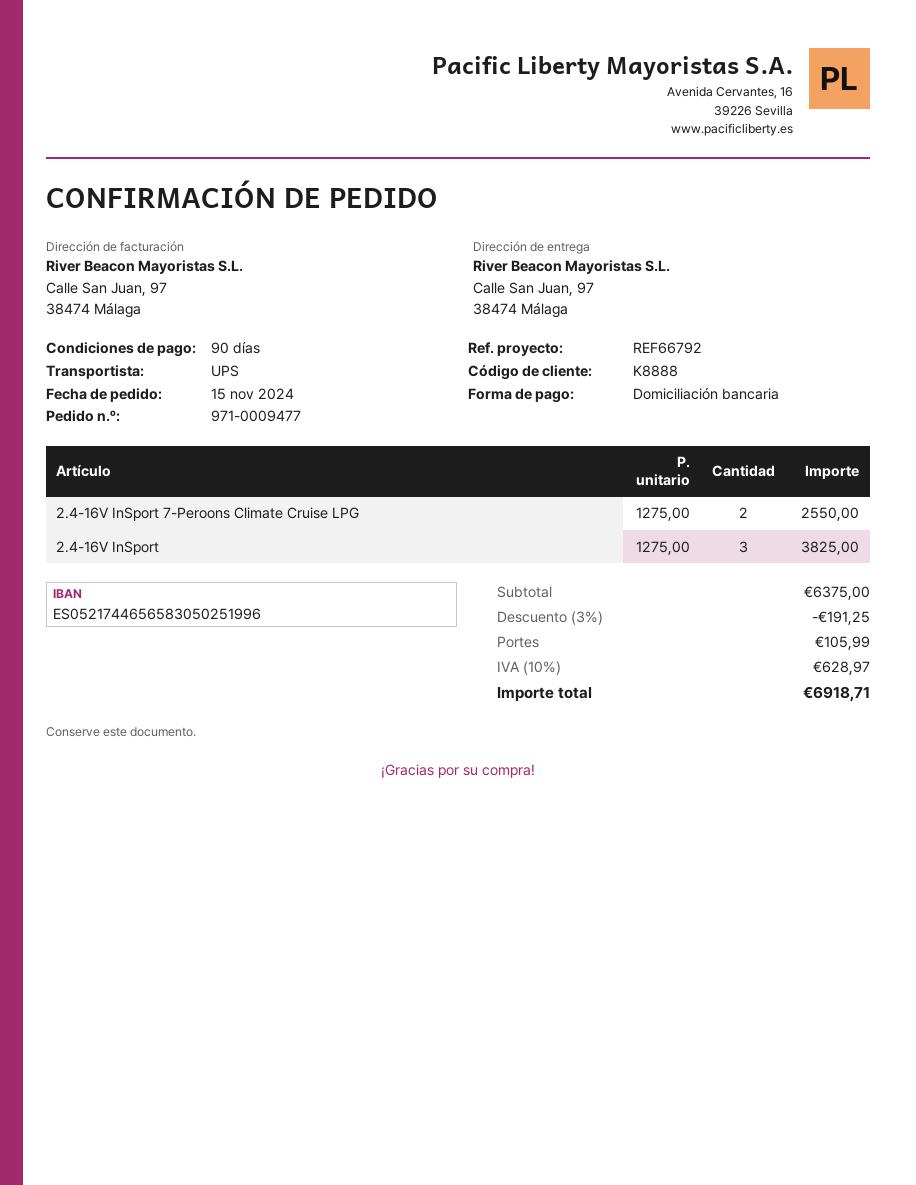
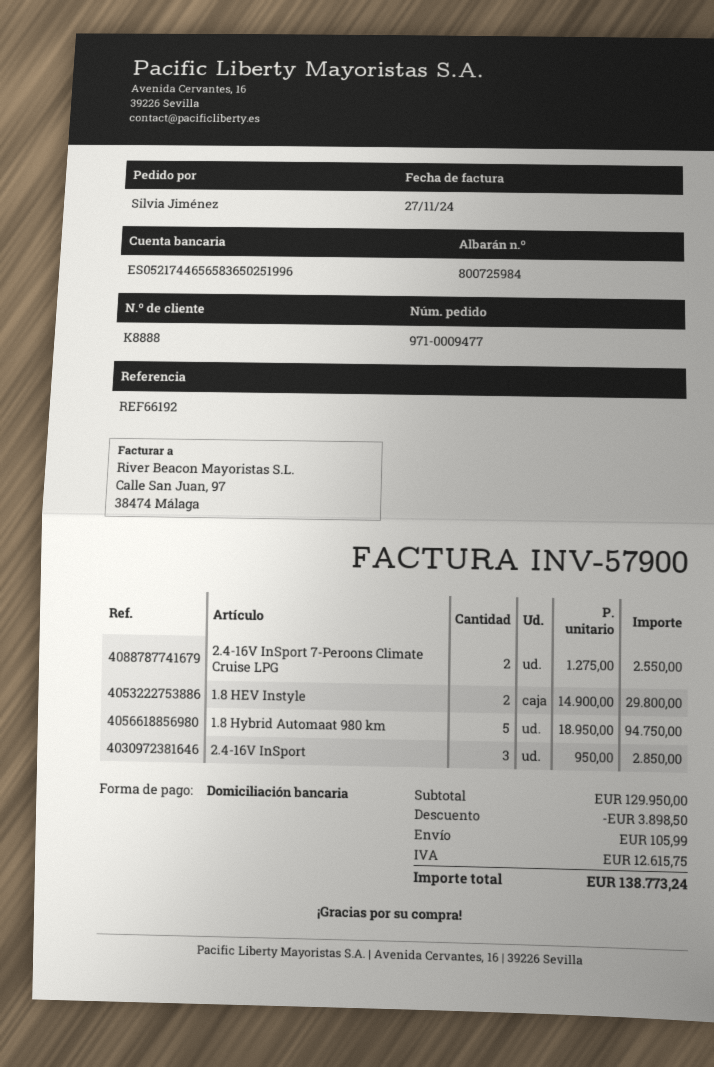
reference: REF66792 -> REF66192
bank account: ES0521744656583050251996 -> ES0521744656583650251996
2.4-16V InSport: 3 x 1275.00 = 3825.00 -> 3 x 950.00 = 2850.00
1.8 HEV Instyle: none -> 2 x 14900.00 = 29800.00
1.8 Hybrid Automaat 980 km: none -> 5 x 18950.00 = 94750.00
subtotal: 6375.00 -> 129950.00
discount: 191.25 -> 3898.50
tax: 628.97 -> 12615.75
total: 6918.71 -> 138773.24

